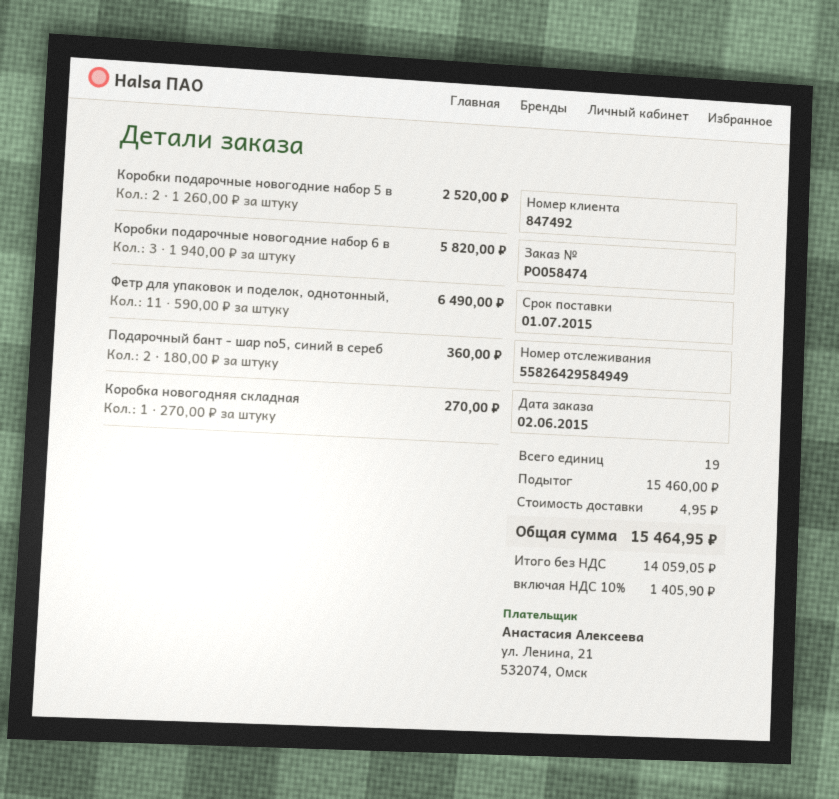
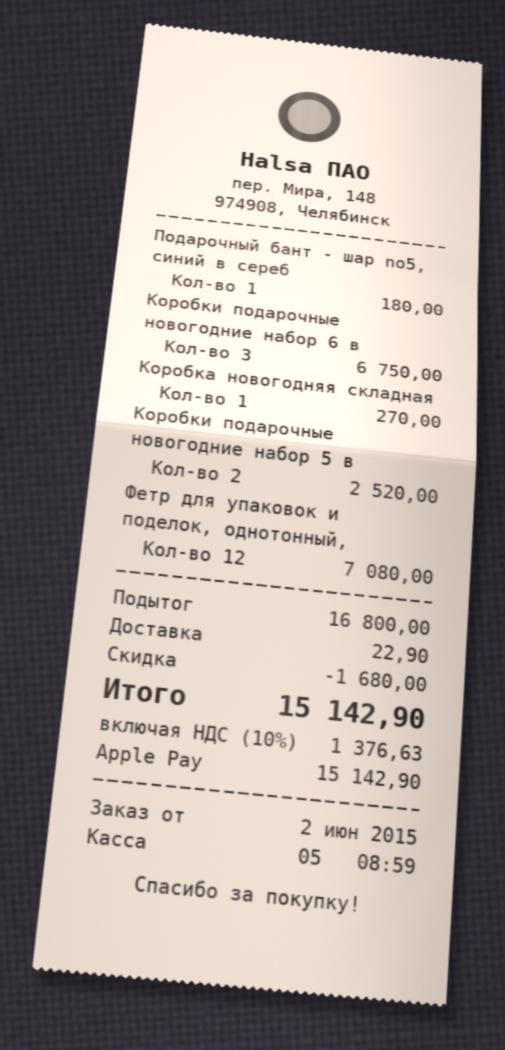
Коробки подарочные новогодние набор 6 в: 3 for 5820.00 -> 3 for 6750.00
Фетр для упаковок и поделок, однотонный,: 11 for 6490.00 -> 12 for 7080.00
Подарочный бант - шар no5, синий в сереб: 2 for 360.00 -> 1 for 180.00
subtotal: 15460.00 -> 16800.00
discount: none -> 1680.00
shipping: 4.95 -> 22.90
tax: 10% = 1405.90 -> 10% = 1376.63
total: 15464.95 -> 15142.90

